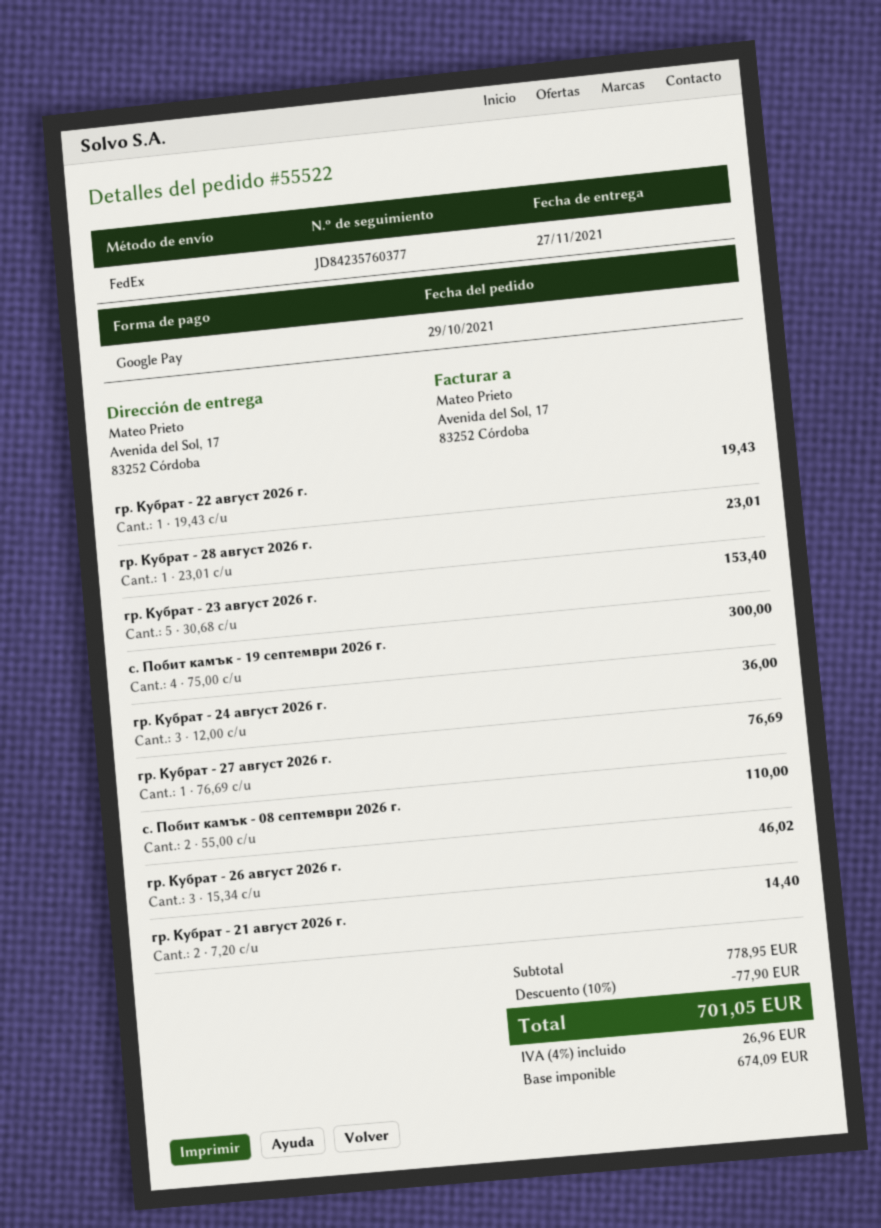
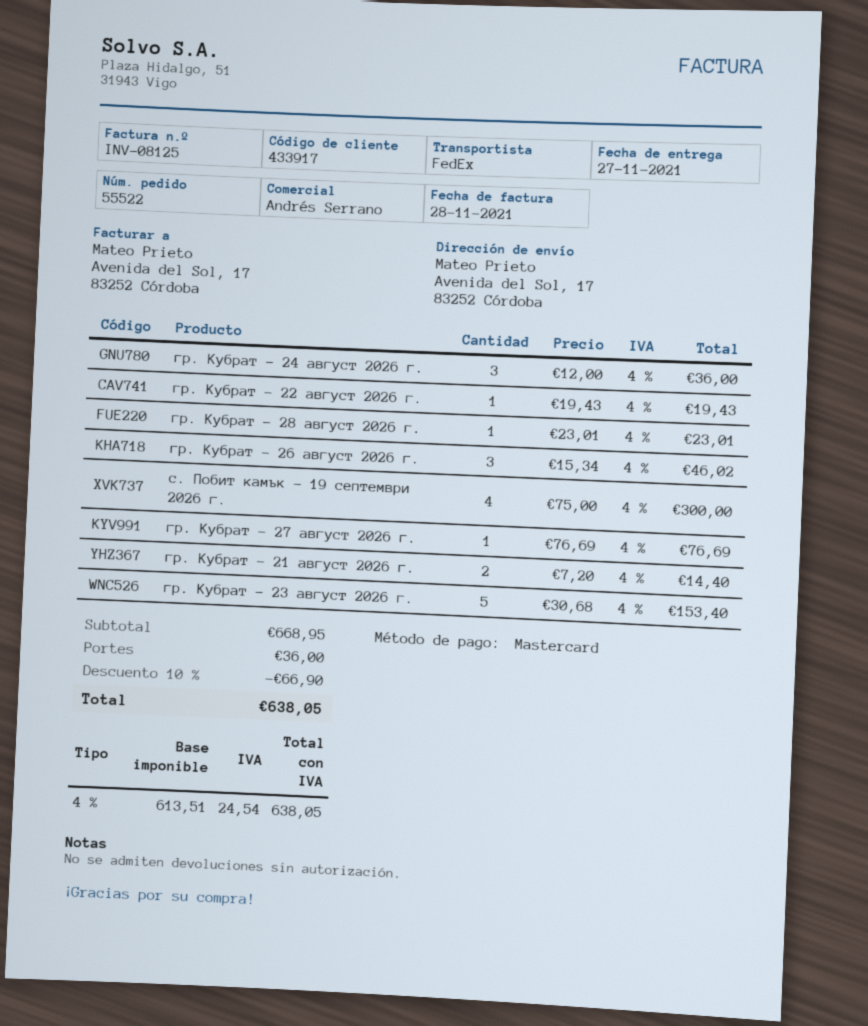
payment method: Google Pay -> Mastercard
с. Побит камък - 08 септември 2026 г.: 2 x 55.00 = 110.00 -> none
subtotal: 778.95 -> 668.95
discount: 10% = 77.90 -> 10% = 66.90
shipping: none -> 36.00
net: 674.09 -> 613.51
tax: 4% = 26.96 -> 4% = 24.54
total: 701.05 -> 638.05

